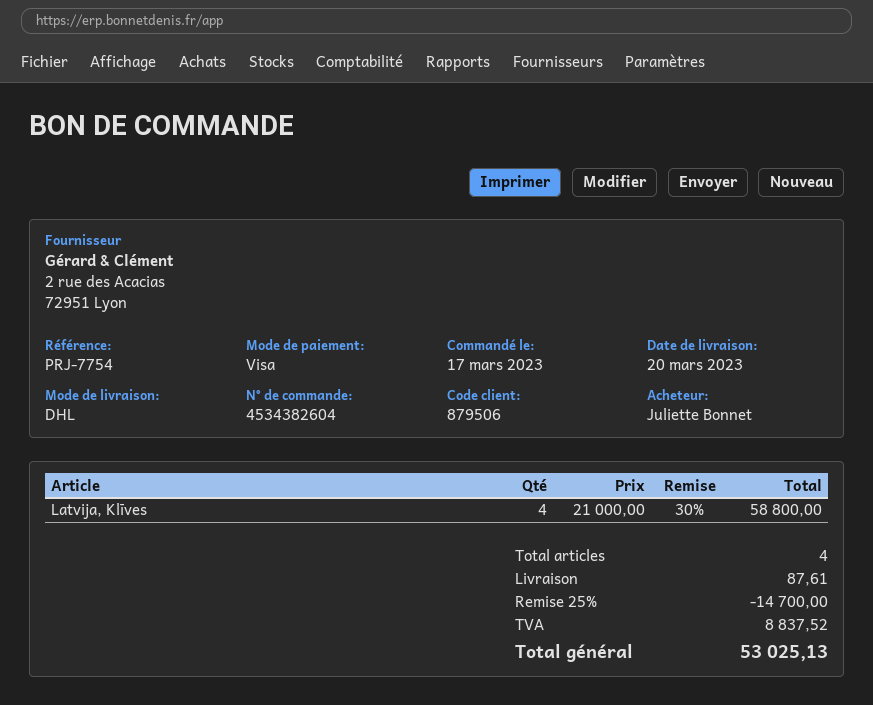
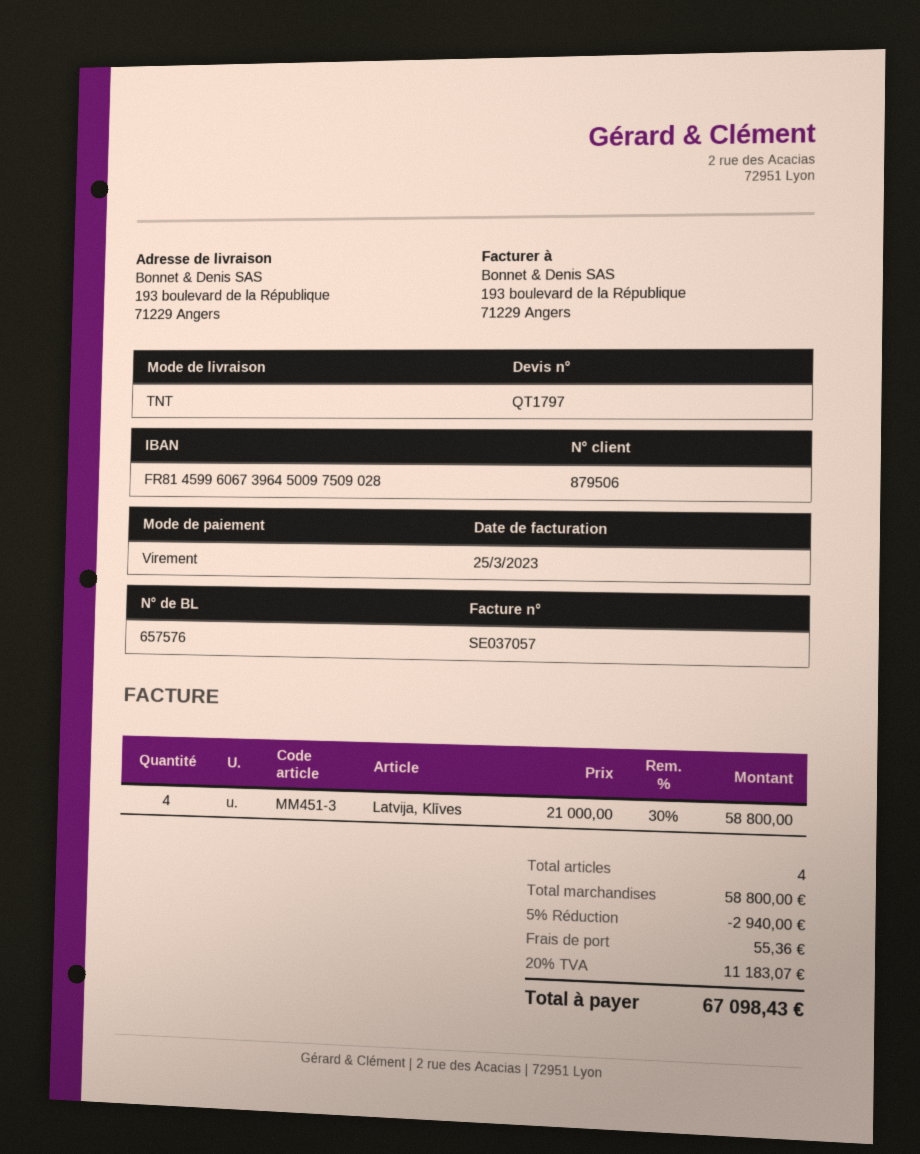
payment method: Visa -> bank transfer
shipping method: DHL -> TNT
discount: 25% = 14700.00 -> 5% = 2940.00
shipping: 87.61 -> 55.36
tax: 8837.52 -> 11183.07
total: 53025.13 -> 67098.43

